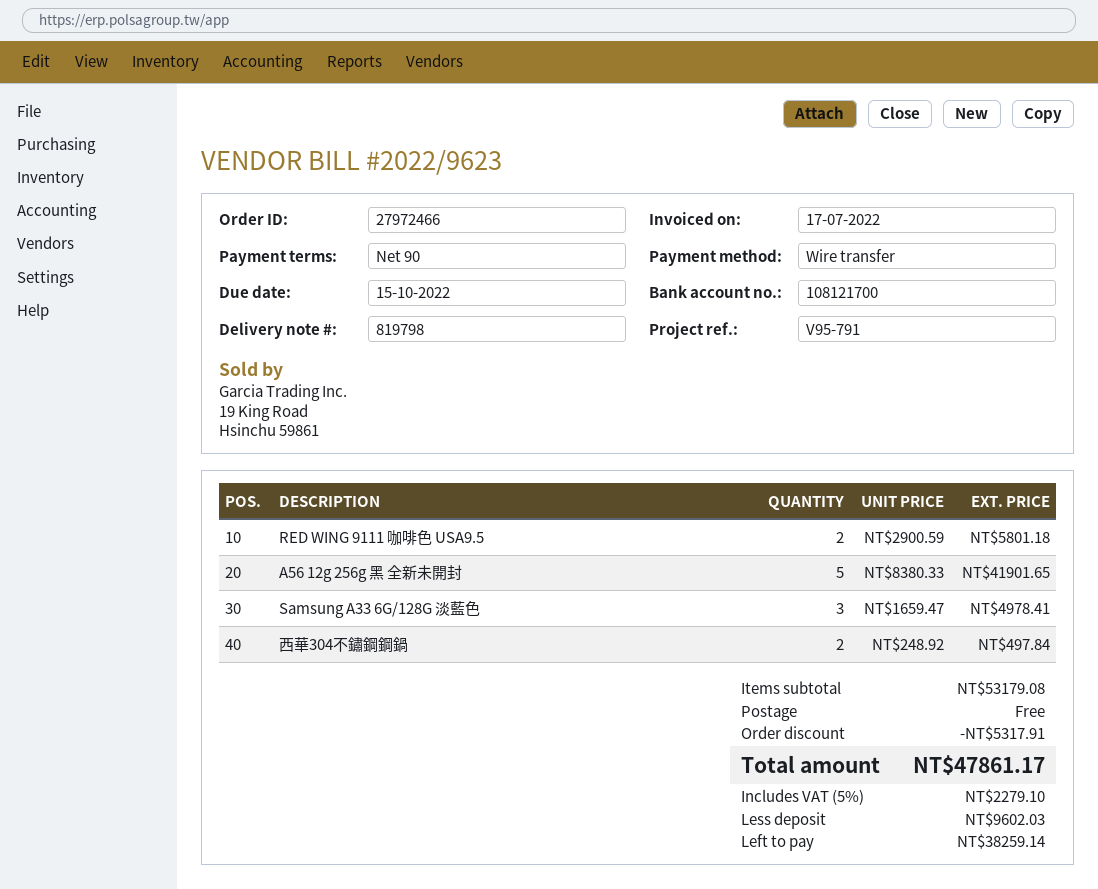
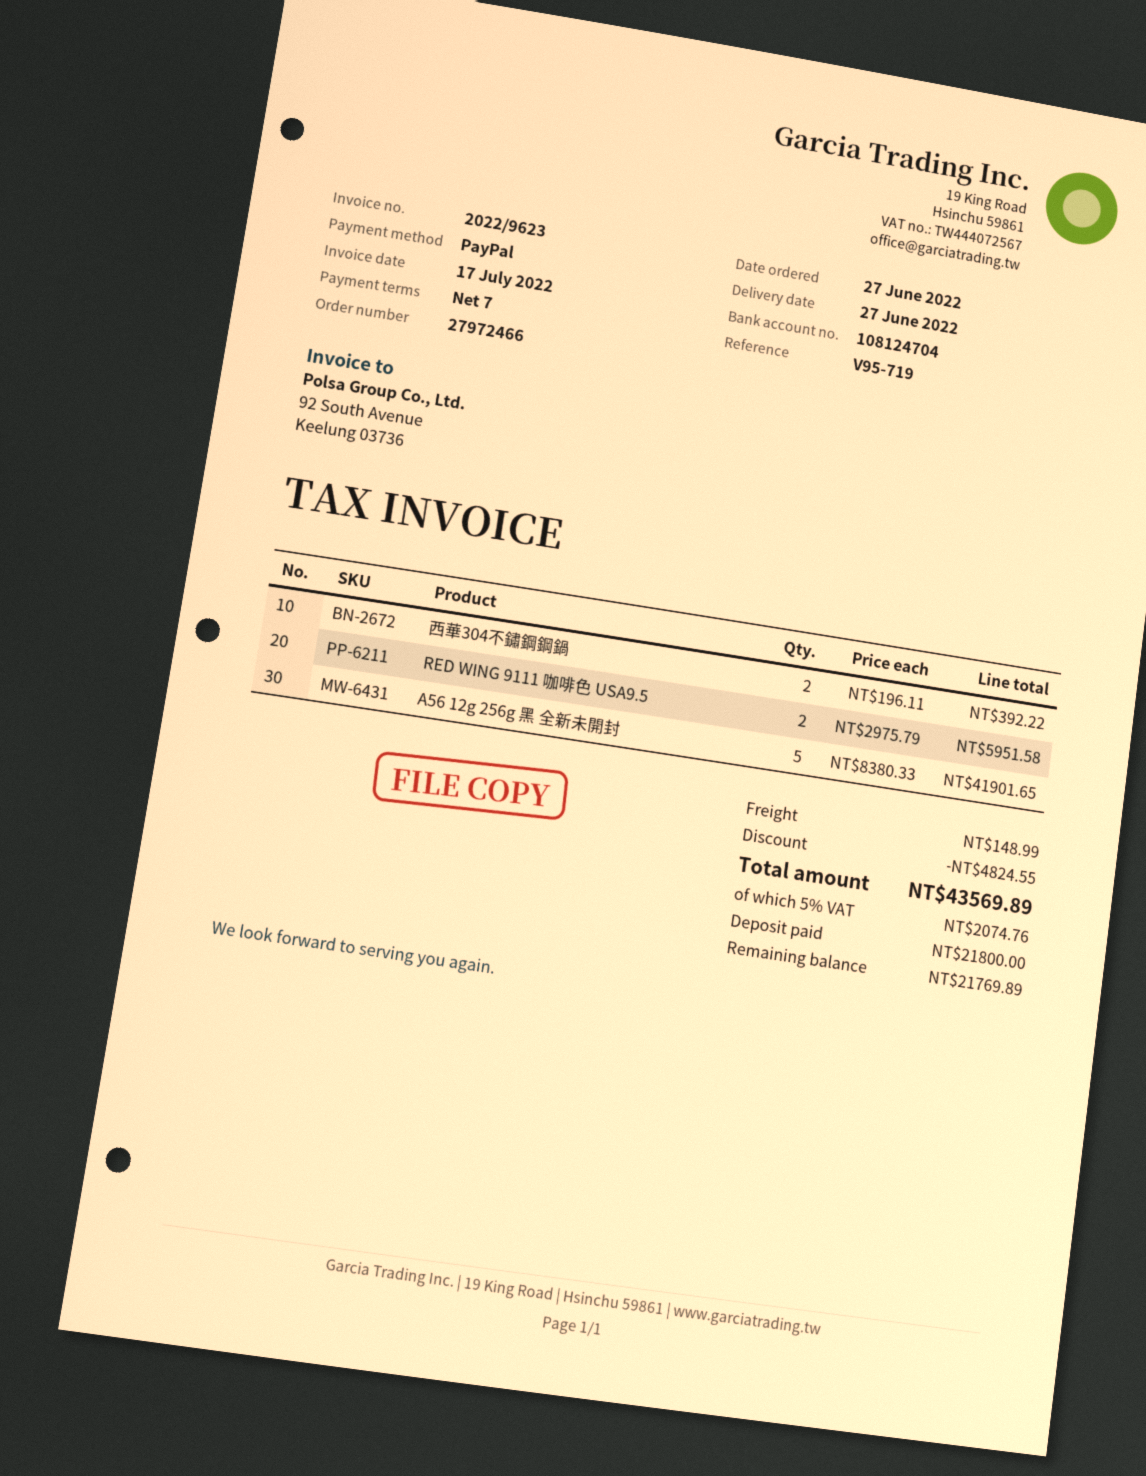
payment terms: 90 days -> 7 days
reference: V95-791 -> V95-719
payment method: bank transfer -> PayPal
bank account: 108121700 -> 108124704
RED WING 9111 咖啡色 USA9.5: 2 x 2900.59 = 5801.18 -> 2 x 2975.79 = 5951.58
Samsung A33 6G/128G 淡藍色: 3 x 1659.47 = 4978.41 -> none
西華304不鏽鋼鋼鍋: 2 x 248.92 = 497.84 -> 2 x 196.11 = 392.22
discount: 5317.91 -> 4824.55
shipping: 0.00 -> 148.99
tax: 5% = 2279.10 -> 5% = 2074.76
total: 47861.17 -> 43569.89
deposit: 9602.03 -> 21800.00
balance: 38259.14 -> 21769.89

